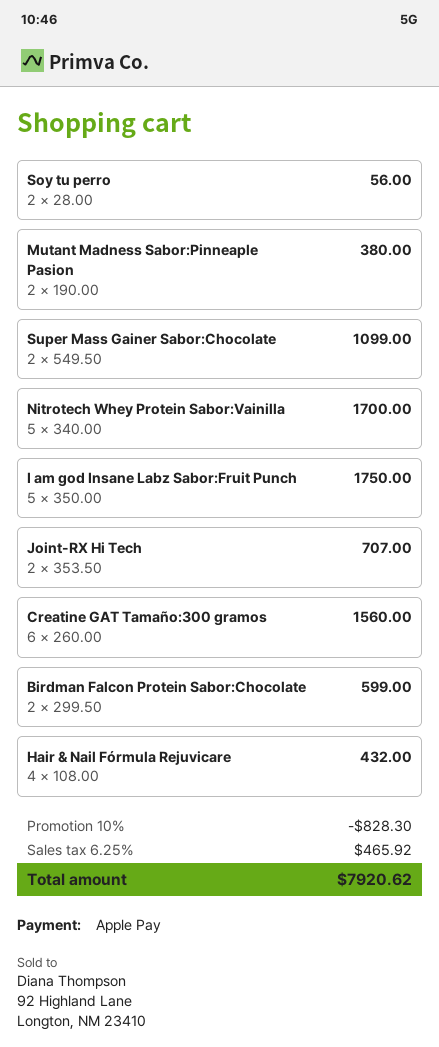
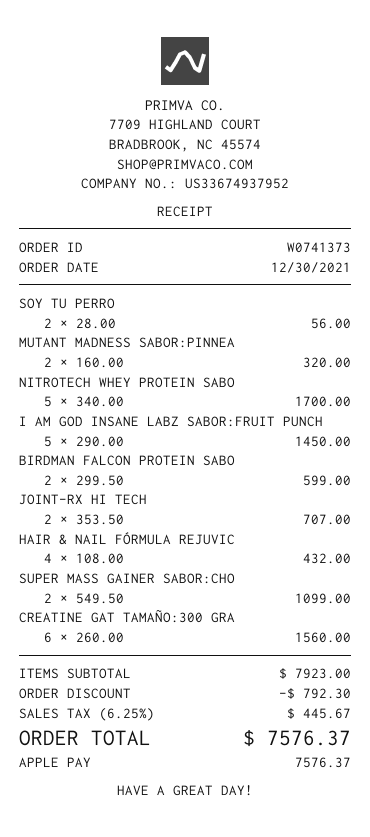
Mutant Madness Sabor:Pinneaple Pasion: 2 x 190.00 = 380.00 -> 2 x 160.00 = 320.00
I am god Insane Labz Sabor:Fruit Punch: 5 x 350.00 = 1750.00 -> 5 x 290.00 = 1450.00
discount: 828.30 -> 792.30
tax: 6.25% = 465.92 -> 6.25% = 445.67
total: 7920.62 -> 7576.37

